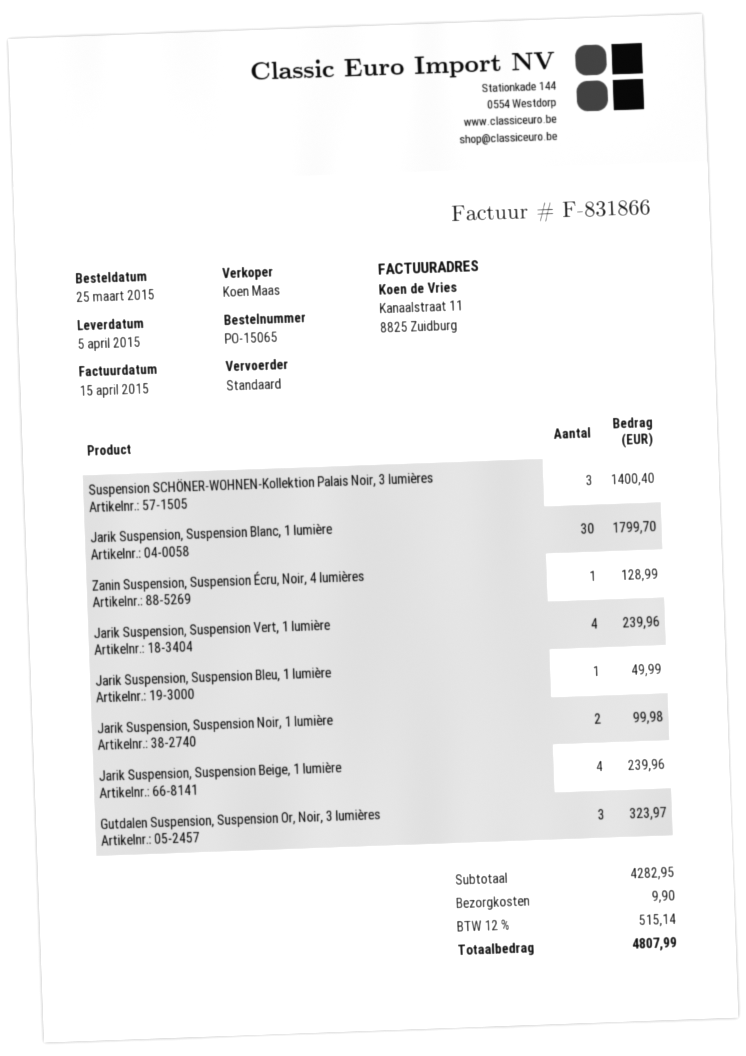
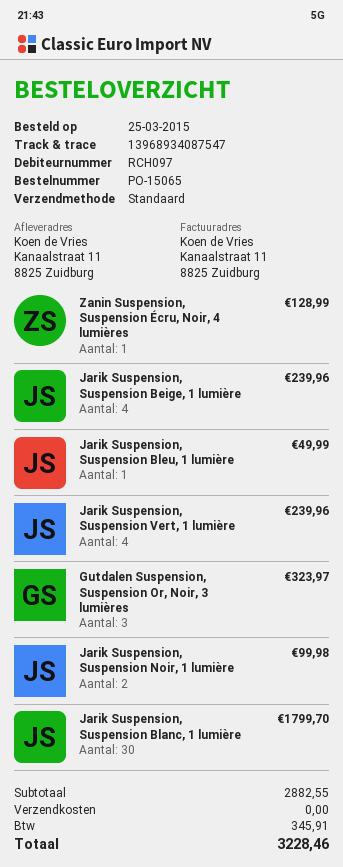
Suspension SCHÖNER-WOHNEN-Kollektion Palais Noir, 3 lumières: 3 for 1400.40 -> none
subtotal: 4282.95 -> 2882.55
shipping: 9.90 -> 0.00
tax: 515.14 -> 345.91
total: 4807.99 -> 3228.46

